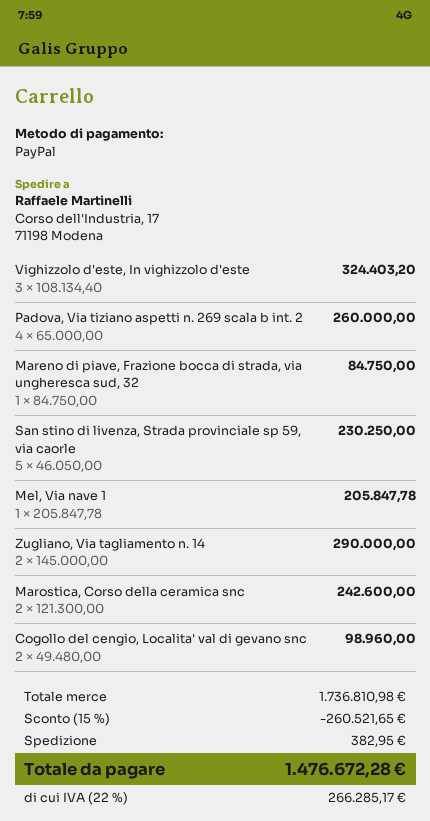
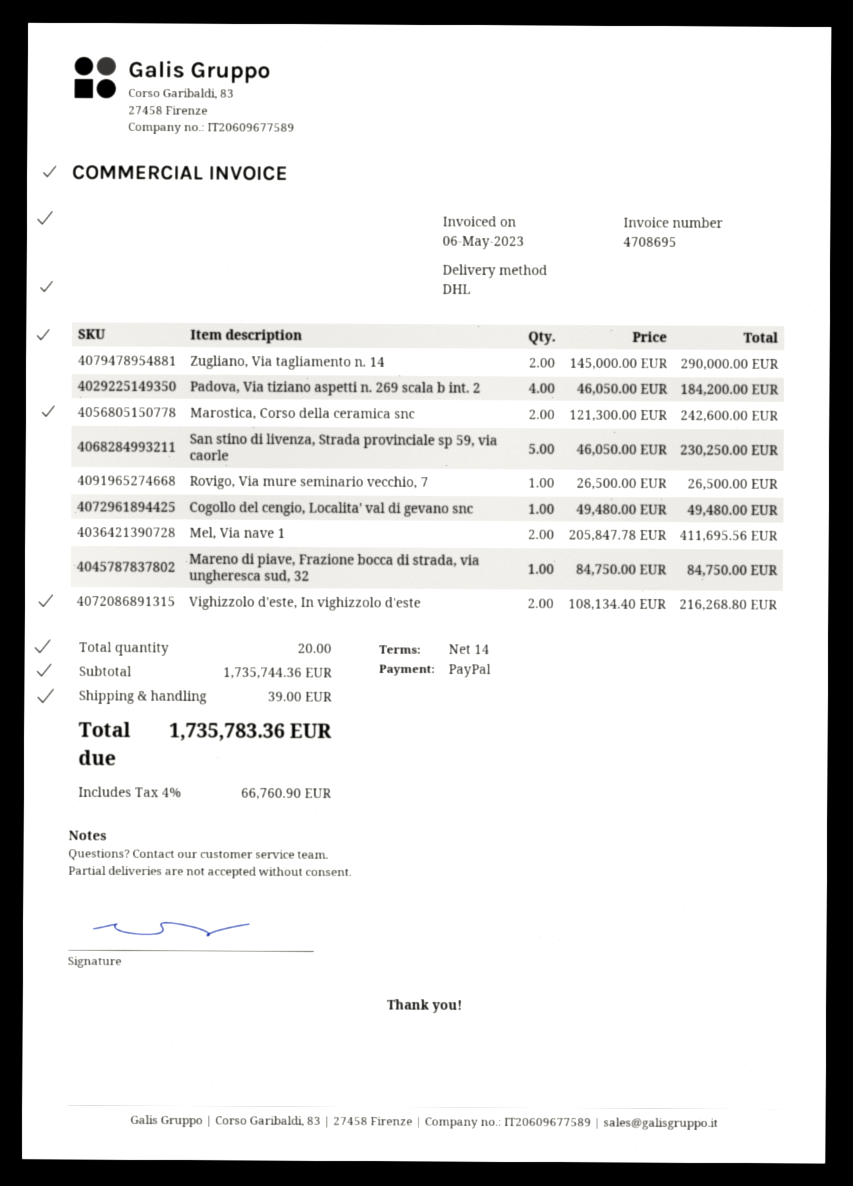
Vighizzolo d'este, In vighizzolo d'este: 3 x 108134.40 = 324403.20 -> 2 x 108134.40 = 216268.80
Padova, Via tiziano aspetti n. 269 scala b int. 2: 4 x 65000.00 = 260000.00 -> 4 x 46050.00 = 184200.00
Mel, Via nave 1: 1 x 205847.78 = 205847.78 -> 2 x 205847.78 = 411695.56
Cogollo del cengio, Localita' val di gevano snc: 2 x 49480.00 = 98960.00 -> 1 x 49480.00 = 49480.00
Rovigo, Via mure seminario vecchio, 7: none -> 1 x 26500.00 = 26500.00
subtotal: 1736810.98 -> 1735744.36
discount: 15% = 260521.65 -> none
shipping: 382.95 -> 39.00
tax: 22% = 266285.17 -> 4% = 66760.90
total: 1476672.28 -> 1735783.36

